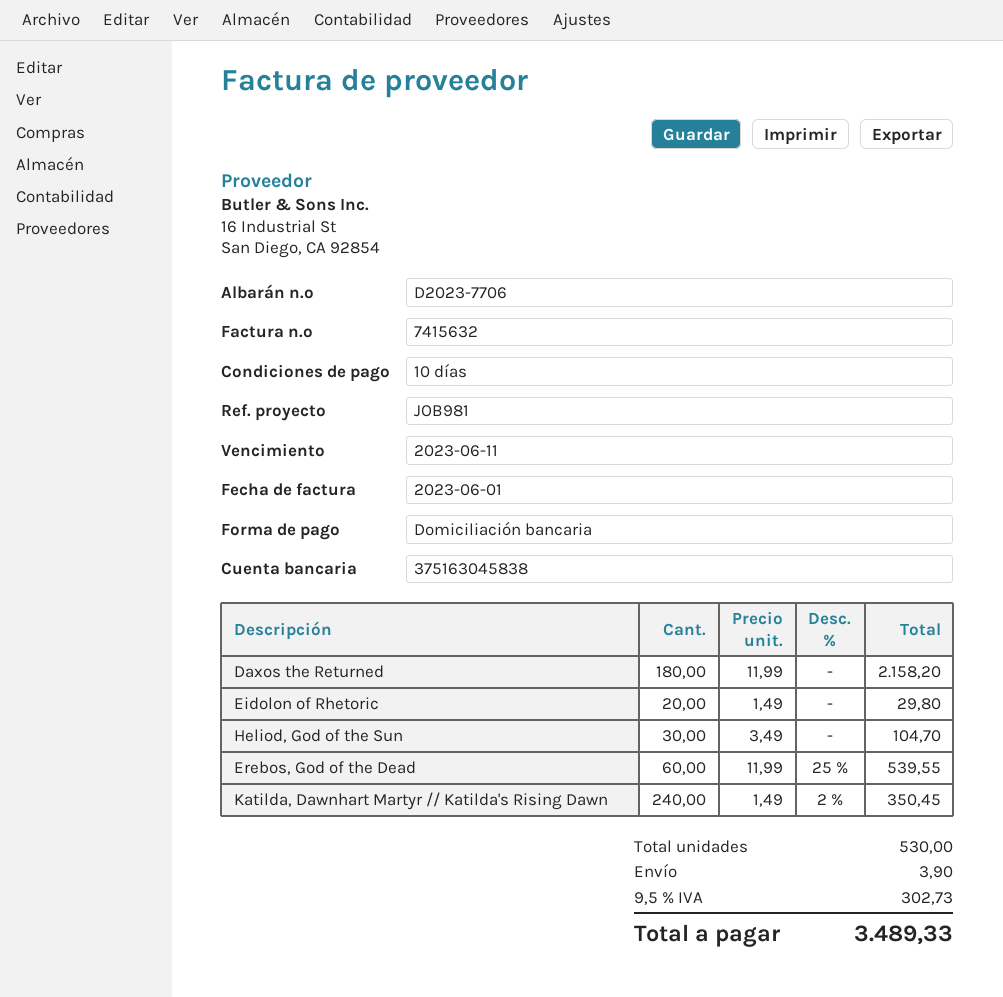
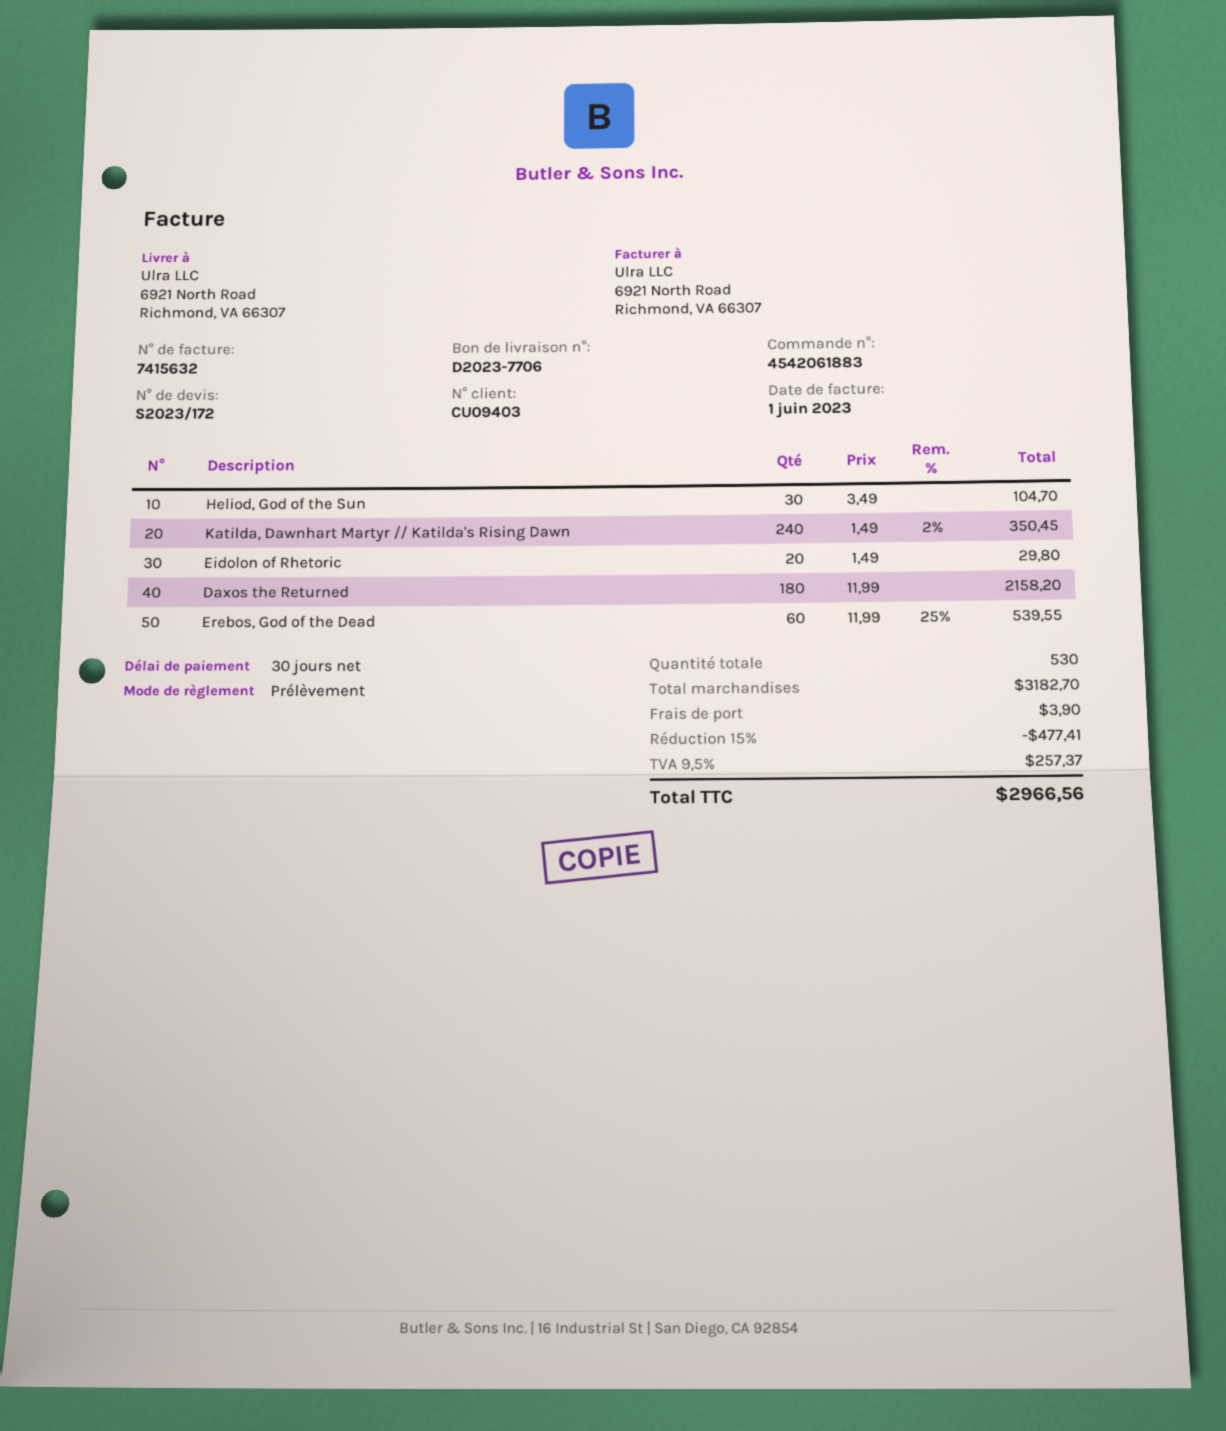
payment terms: 10 days -> 30 days
discount: none -> 15% = 477.41
tax: 9.5% = 302.73 -> 9.5% = 257.37
total: 3489.33 -> 2966.56

